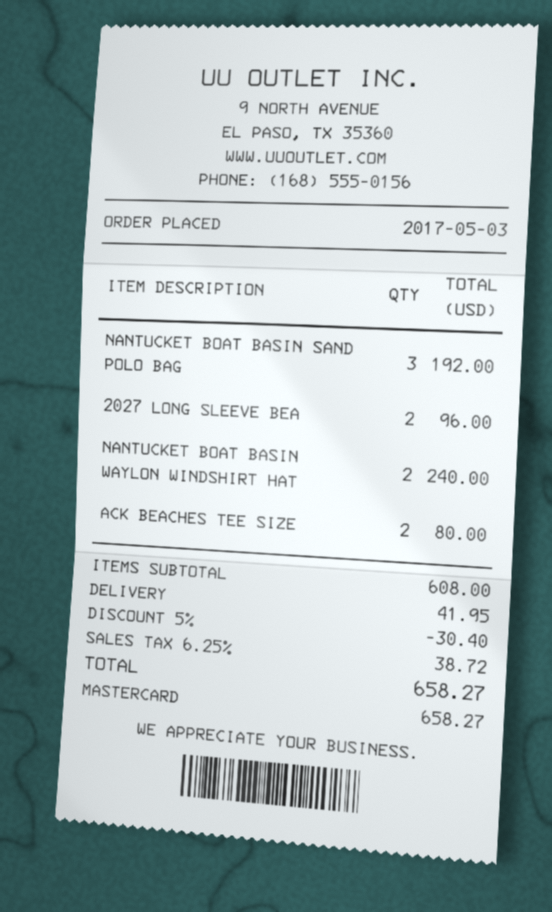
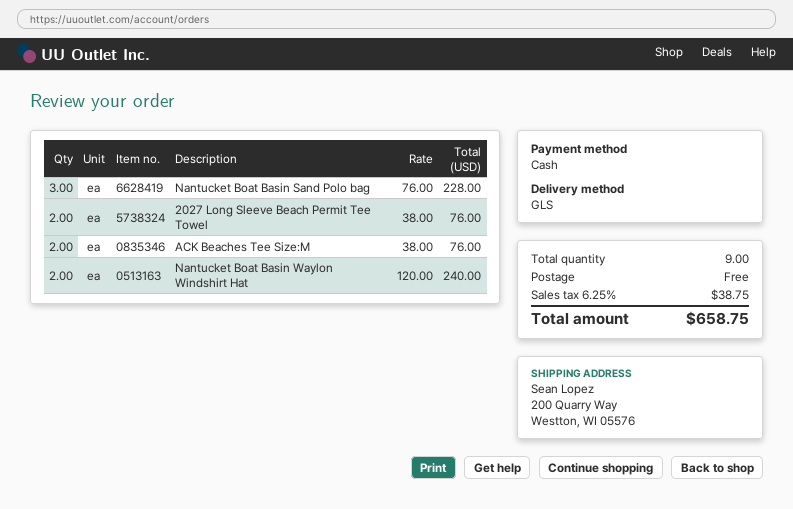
payment method: Mastercard -> cash
NANTUCKET BOAT BASIN SAND POLO BAG: 3 for 192.00 -> 3 for 228.00
2027 LONG SLEEVE BEA: 2 for 96.00 -> 2 for 76.00
ACK BEACHES TEE SIZE: 2 for 80.00 -> 2 for 76.00
discount: 5% = 30.40 -> none
shipping: 41.95 -> 0.00
tax: 6.25% = 38.72 -> 6.25% = 38.75
total: 658.27 -> 658.75

